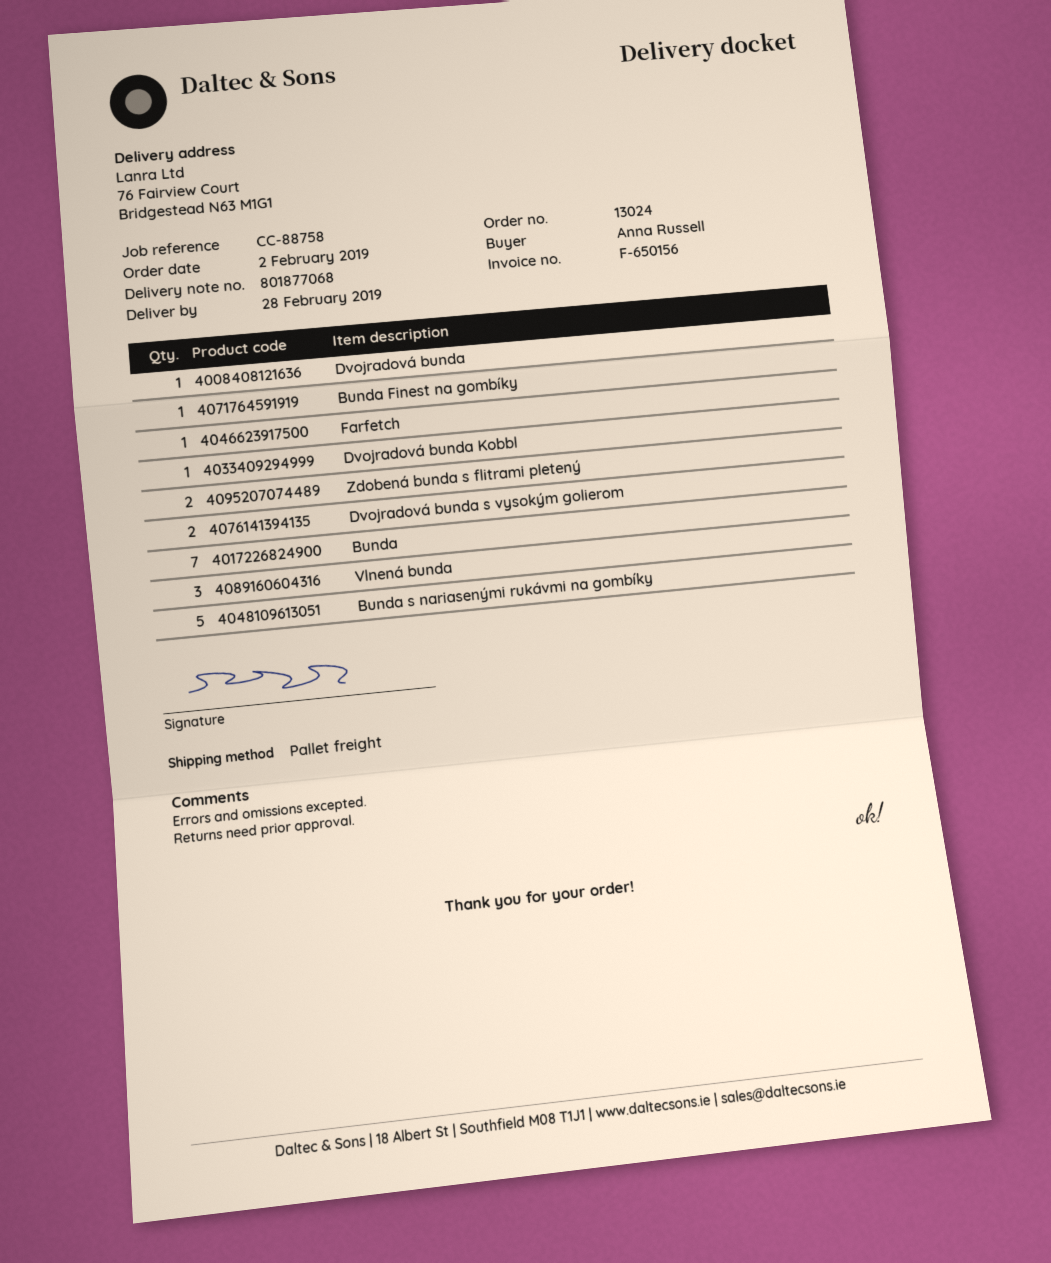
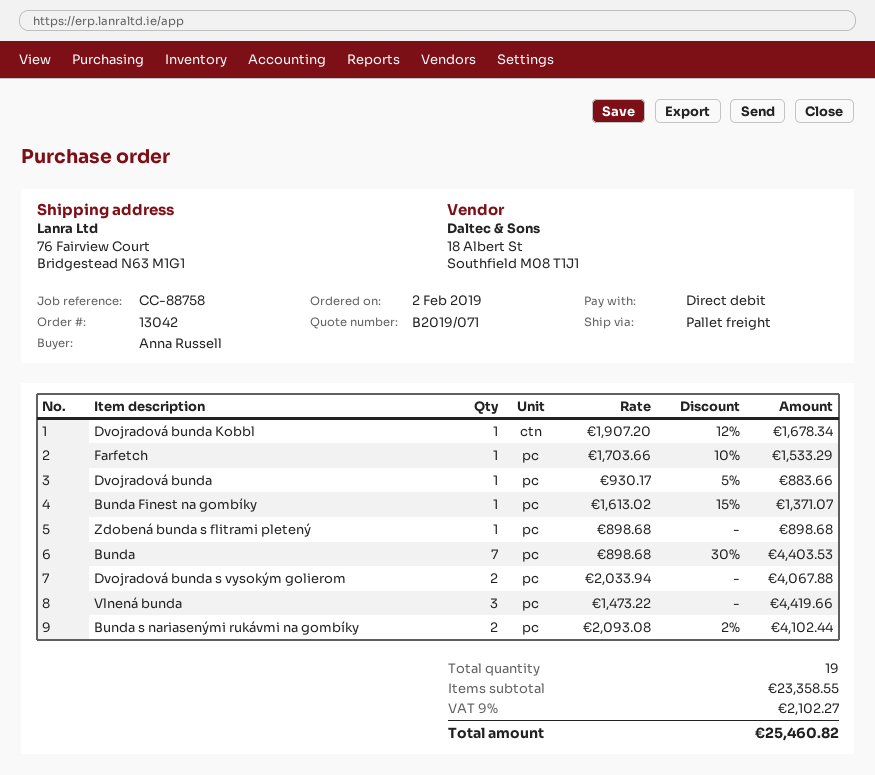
order number: 13024 -> 13042
Zdobená bunda s flitrami pletený: 2 -> 1
Bunda s nariasenými rukávmi na gombíky: 5 -> 2

